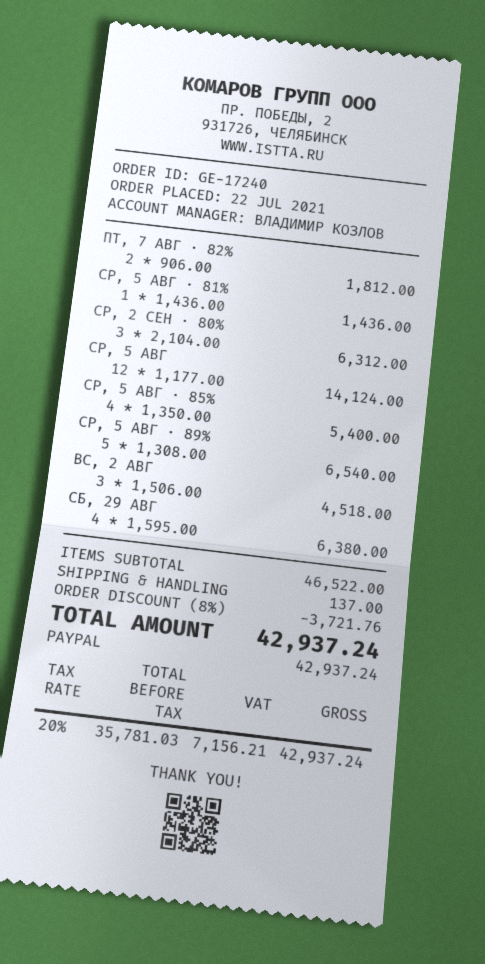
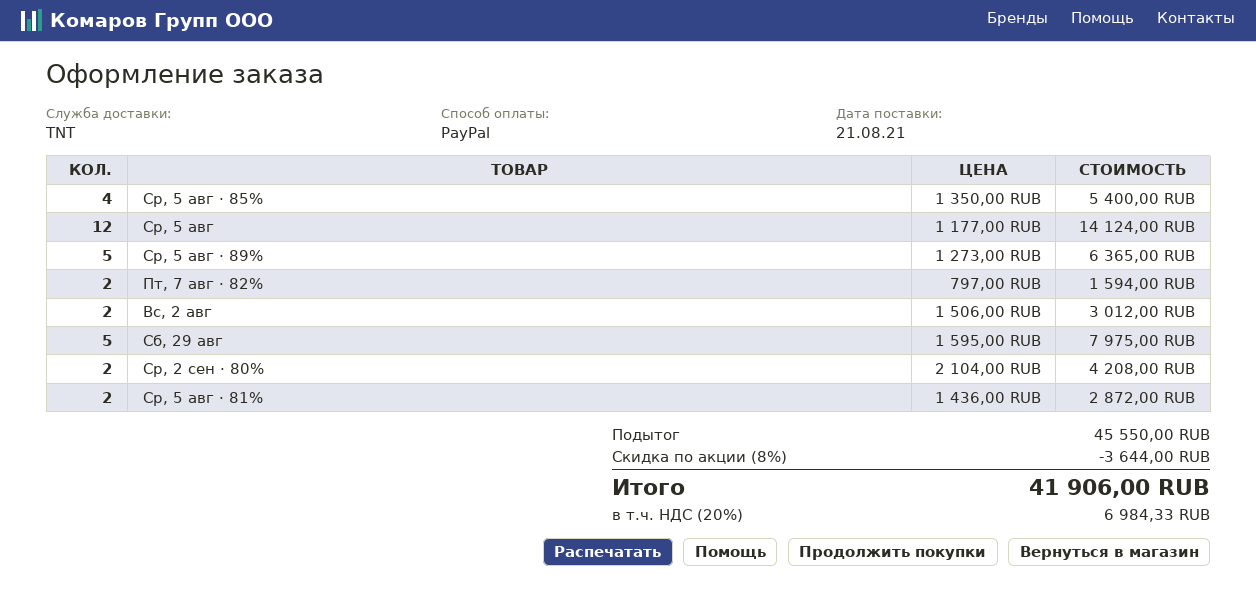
ПТ, 7 АВГ · 82%: 2 x 906.00 = 1812.00 -> 2 x 797.00 = 1594.00
СР, 5 АВГ · 81%: 1 x 1436.00 = 1436.00 -> 2 x 1436.00 = 2872.00
СР, 2 СЕН · 80%: 3 x 2104.00 = 6312.00 -> 2 x 2104.00 = 4208.00
СР, 5 АВГ · 89%: 5 x 1308.00 = 6540.00 -> 5 x 1273.00 = 6365.00
ВС, 2 АВГ: 3 x 1506.00 = 4518.00 -> 2 x 1506.00 = 3012.00
СБ, 29 АВГ: 4 x 1595.00 = 6380.00 -> 5 x 1595.00 = 7975.00
subtotal: 46522.00 -> 45550.00
discount: 8% = 3721.76 -> 8% = 3644.00
shipping: 137.00 -> none
tax: 20% = 7156.21 -> 20% = 6984.33
total: 42937.24 -> 41906.00

